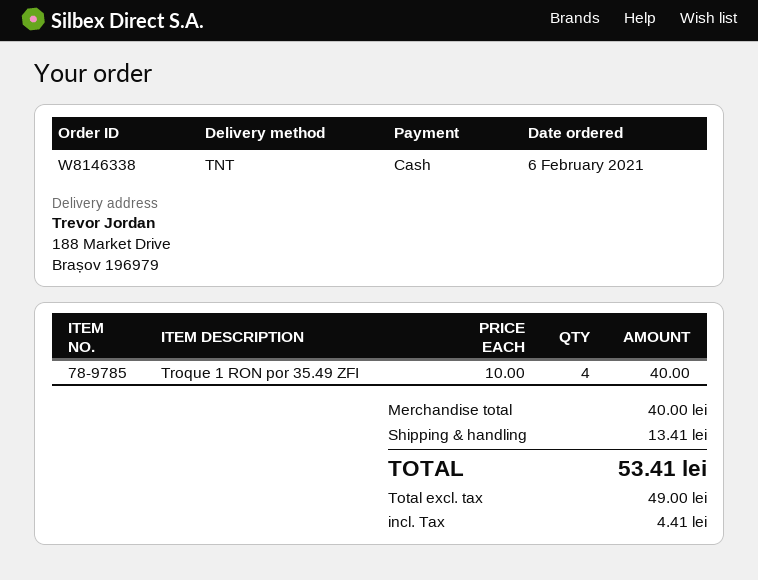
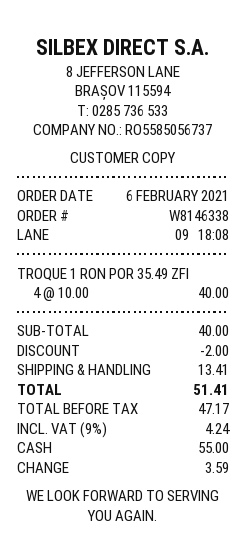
discount: none -> 2.00
net: 49.00 -> 47.17
tax: 4.41 -> 4.24
total: 53.41 -> 51.41

